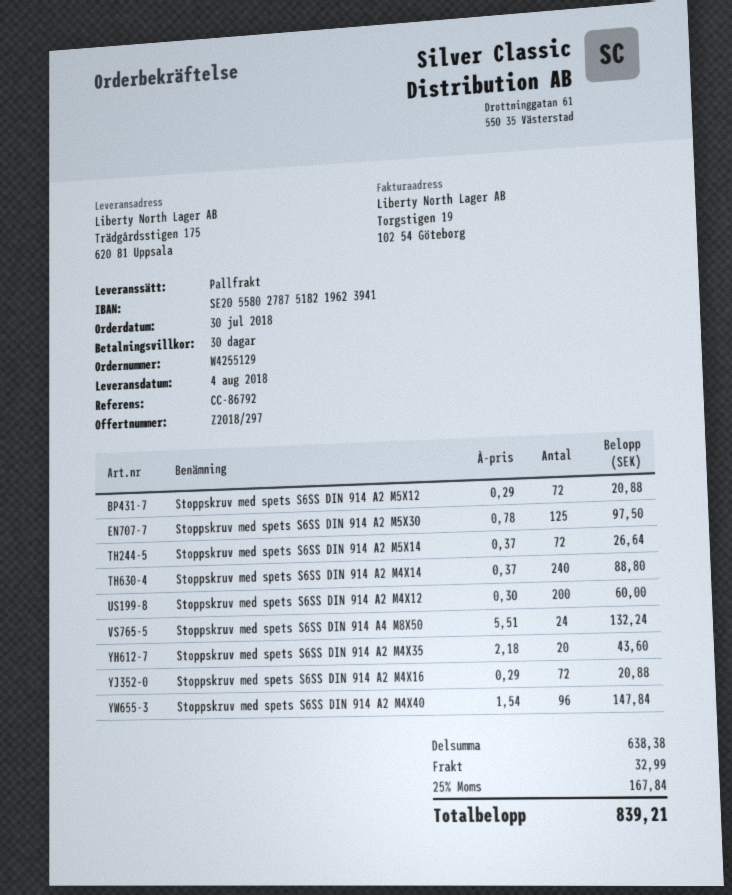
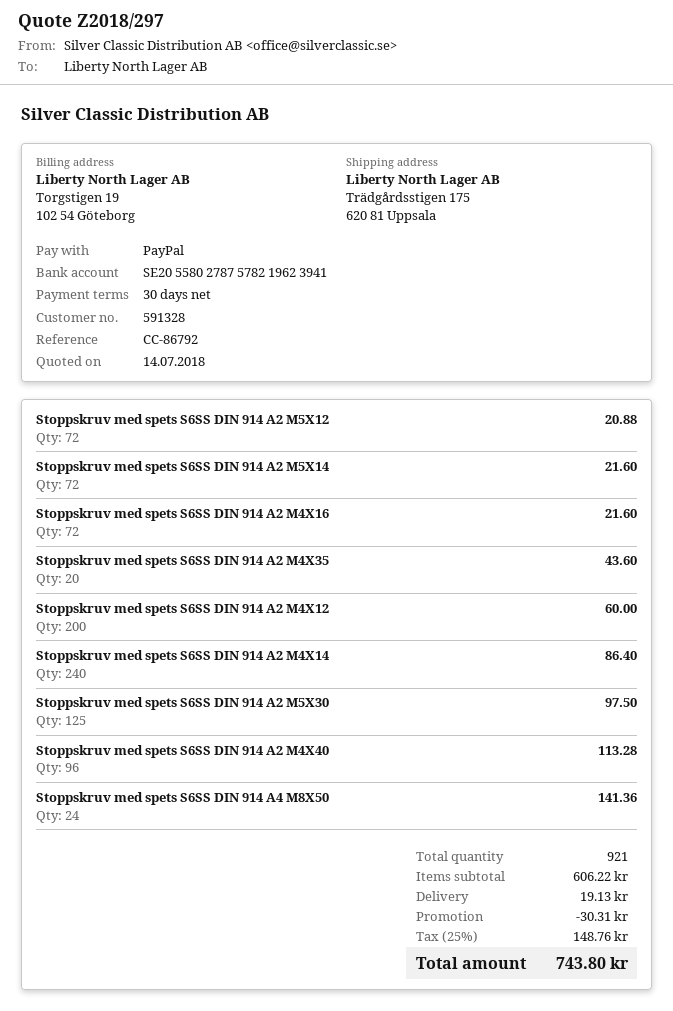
bank account: SE2055802787518219623941 -> SE2055802787578219623941
Stoppskruv med spets S6SS DIN 914 A2 M5X14: 72 for 26.64 -> 72 for 21.60
Stoppskruv med spets S6SS DIN 914 A2 M4X14: 240 for 88.80 -> 240 for 86.40
Stoppskruv med spets S6SS DIN 914 A4 M8X50: 24 for 132.24 -> 24 for 141.36
Stoppskruv med spets S6SS DIN 914 A2 M4X16: 72 for 20.88 -> 72 for 21.60
Stoppskruv med spets S6SS DIN 914 A2 M4X40: 96 for 147.84 -> 96 for 113.28
subtotal: 638.38 -> 606.22
discount: none -> 30.31
shipping: 32.99 -> 19.13
tax: 25% = 167.84 -> 25% = 148.76
total: 839.21 -> 743.80

